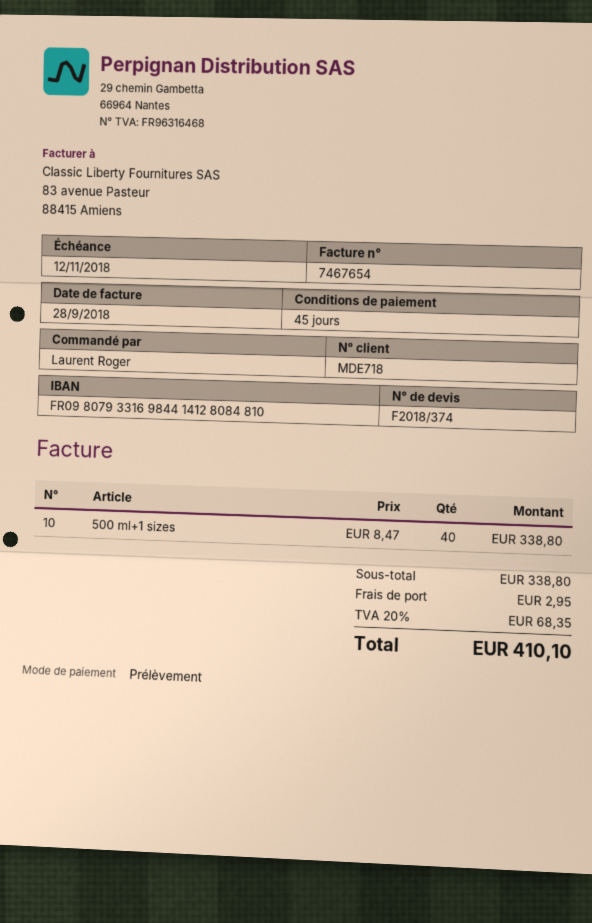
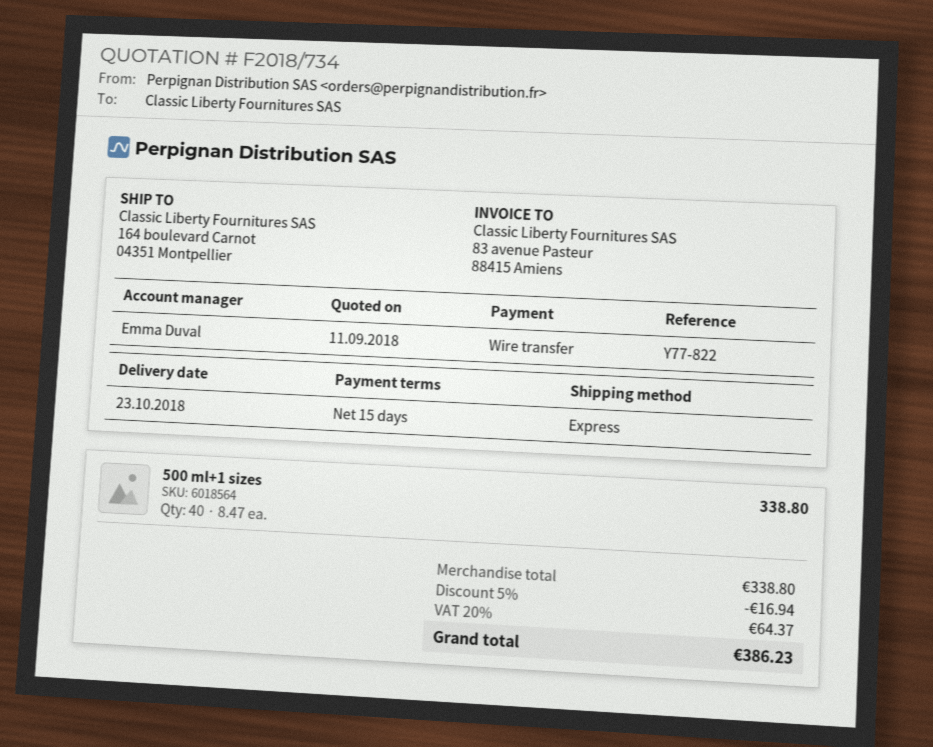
quote number: F2018/374 -> F2018/734
payment terms: 45 days -> 15 days
payment method: direct debit -> bank transfer
discount: none -> 5% = 16.94
shipping: 2.95 -> none
tax: 20% = 68.35 -> 20% = 64.37
total: 410.10 -> 386.23

